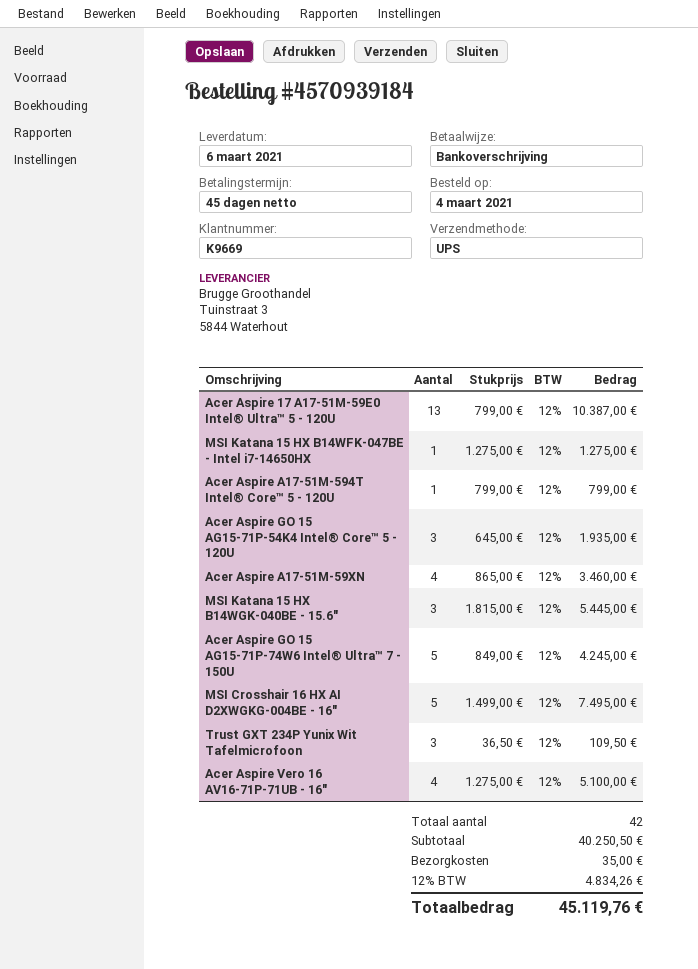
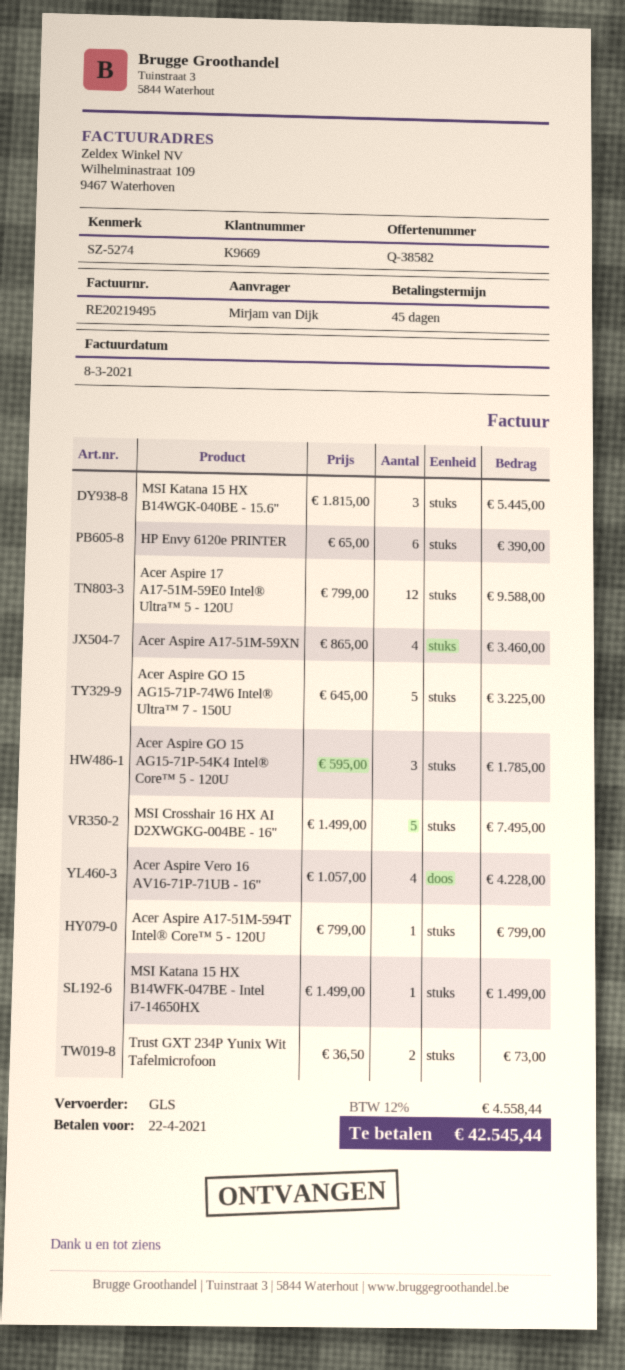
shipping method: UPS -> GLS
Acer Aspire 17 A17-51M-59E0 Intel® Ultra™ 5 - 120U: 13 x 799.00 = 10387.00 -> 12 x 799.00 = 9588.00
MSI Katana 15 HX B14WFK-047BE - Intel i7-14650HX: 1 x 1275.00 = 1275.00 -> 1 x 1499.00 = 1499.00
Acer Aspire GO 15 AG15-71P-54K4 Intel® Core™ 5 - 120U: 3 x 645.00 = 1935.00 -> 3 x 595.00 = 1785.00
Acer Aspire GO 15 AG15-71P-74W6 Intel® Ultra™ 7 - 150U: 5 x 849.00 = 4245.00 -> 5 x 645.00 = 3225.00
Trust GXT 234P Yunix Wit Tafelmicrofoon: 3 x 36.50 = 109.50 -> 2 x 36.50 = 73.00
Acer Aspire Vero 16 AV16-71P-71UB - 16": 4 x 1275.00 = 5100.00 -> 4 x 1057.00 = 4228.00
HP Envy 6120e PRINTER: none -> 6 x 65.00 = 390.00
shipping: 35.00 -> none
tax: 12% = 4834.26 -> 12% = 4558.44
total: 45119.76 -> 42545.44

